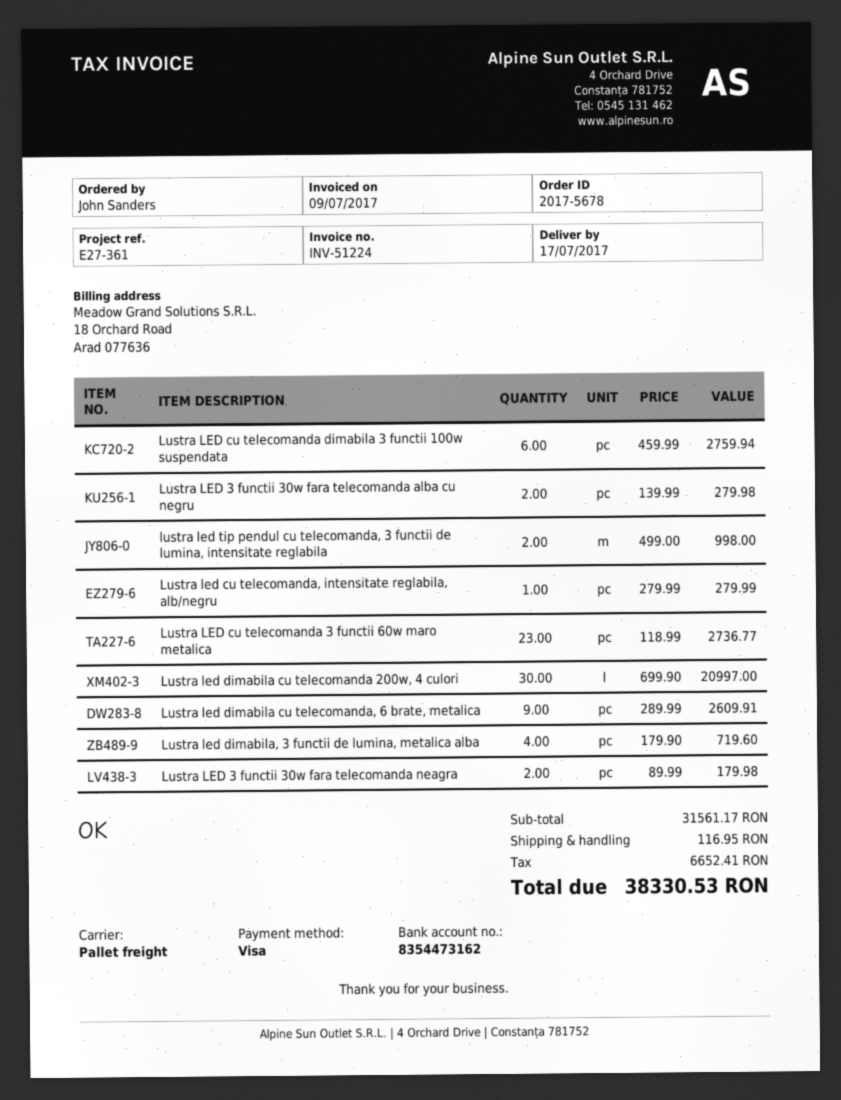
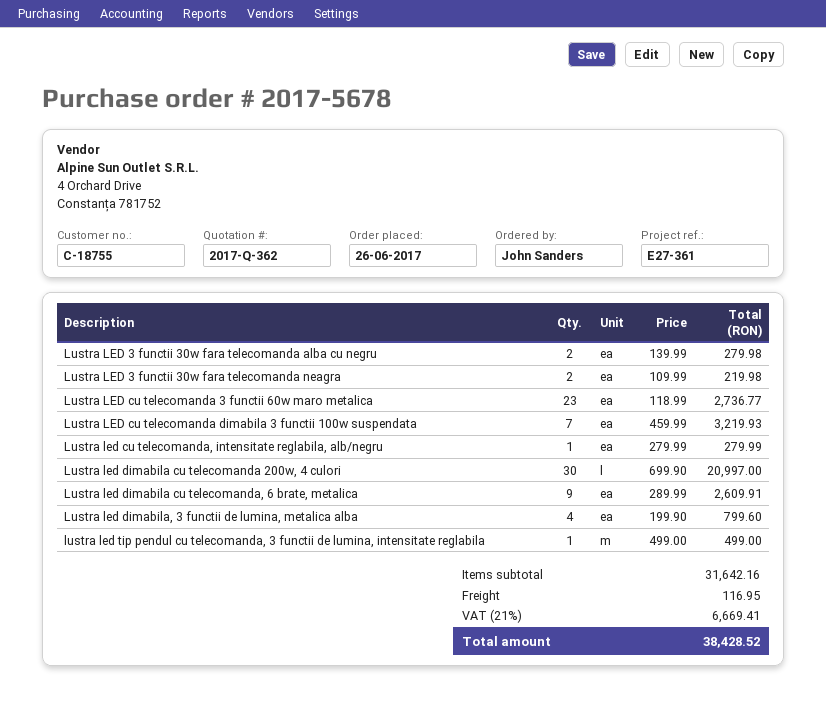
Lustra LED cu telecomanda dimabila 3 functii 100w suspendata: 6 x 459.99 = 2759.94 -> 7 x 459.99 = 3219.93
lustra led tip pendul cu telecomanda, 3 functii de lumina, intensitate reglabila: 2 x 499.00 = 998.00 -> 1 x 499.00 = 499.00
Lustra led dimabila, 3 functii de lumina, metalica alba: 4 x 179.90 = 719.60 -> 4 x 199.90 = 799.60
Lustra LED 3 functii 30w fara telecomanda neagra: 2 x 89.99 = 179.98 -> 2 x 109.99 = 219.98
subtotal: 31561.17 -> 31642.16
tax: 6652.41 -> 6669.41
total: 38330.53 -> 38428.52

